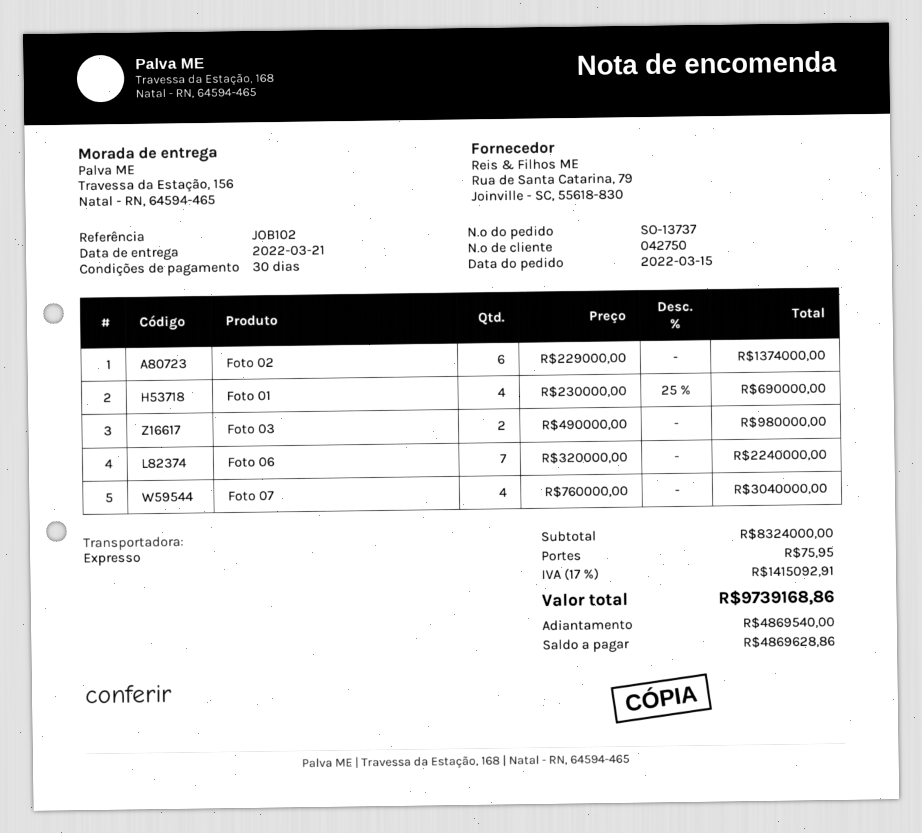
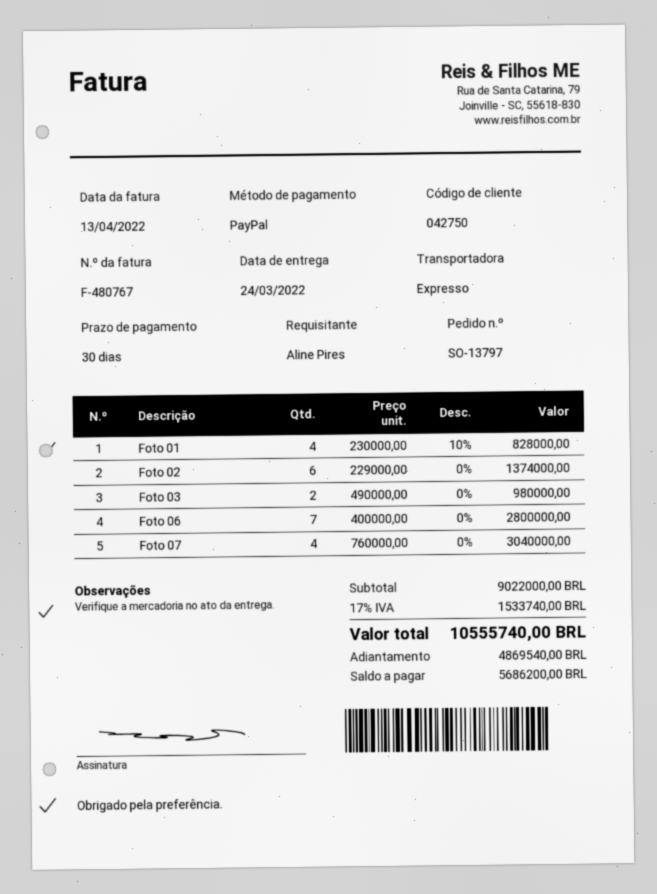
order number: SO-13737 -> SO-13797
delivery date: 2022-03-21 -> 2022-03-24
Foto 01: 4 x 230000.00 - 25% = 690000.00 -> 4 x 230000.00 - 10% = 828000.00
Foto 06: 7 x 320000.00 = 2240000.00 -> 7 x 400000.00 = 2800000.00
subtotal: 8324000.00 -> 9022000.00
shipping: 75.95 -> none
tax: 17% = 1415092.91 -> 17% = 1533740.00
total: 9739168.86 -> 10555740.00
balance: 4869628.86 -> 5686200.00

